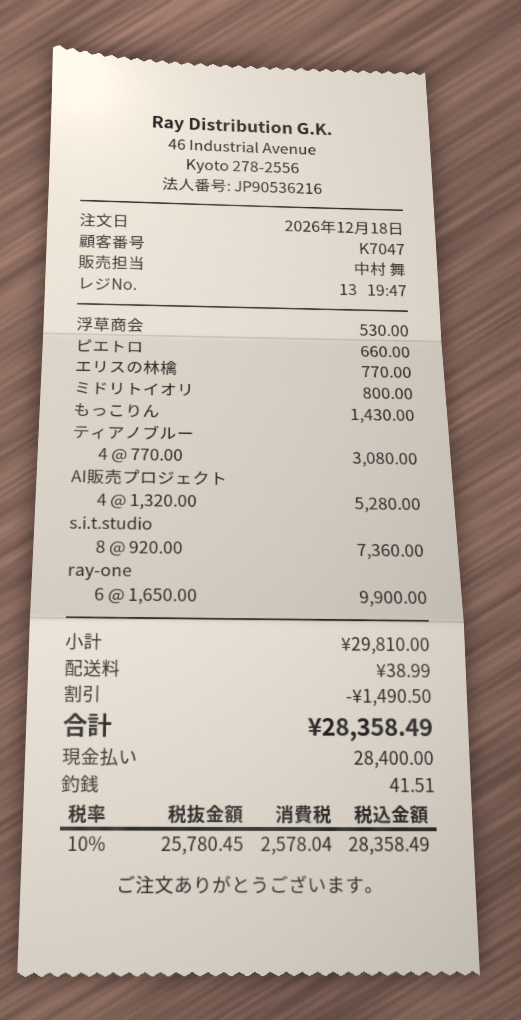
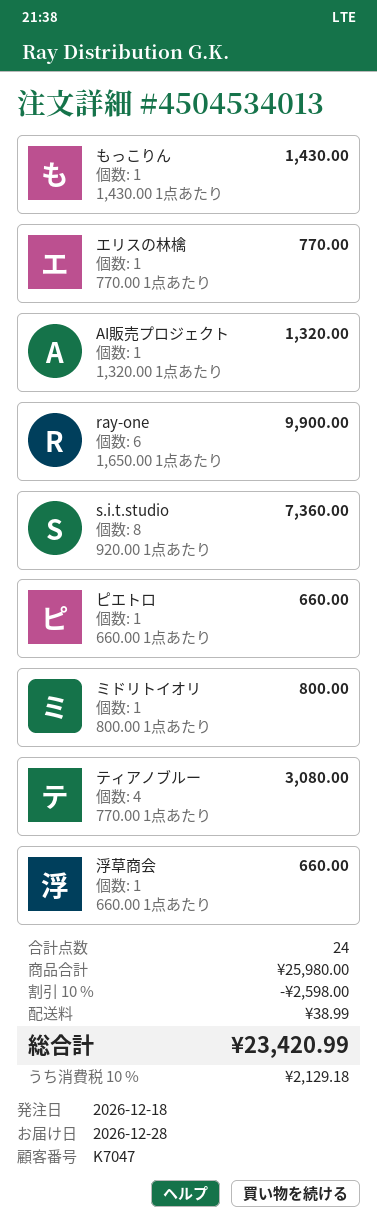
浮草商会: 1 x 530.00 = 530.00 -> 1 x 660.00 = 660.00
AI販売プロジェクト: 4 x 1320.00 = 5280.00 -> 1 x 1320.00 = 1320.00
subtotal: 29810.00 -> 25980.00
discount: 1490.50 -> 2598.00
tax: 10% = 2578.04 -> 10% = 2129.18
total: 28358.49 -> 23420.99

